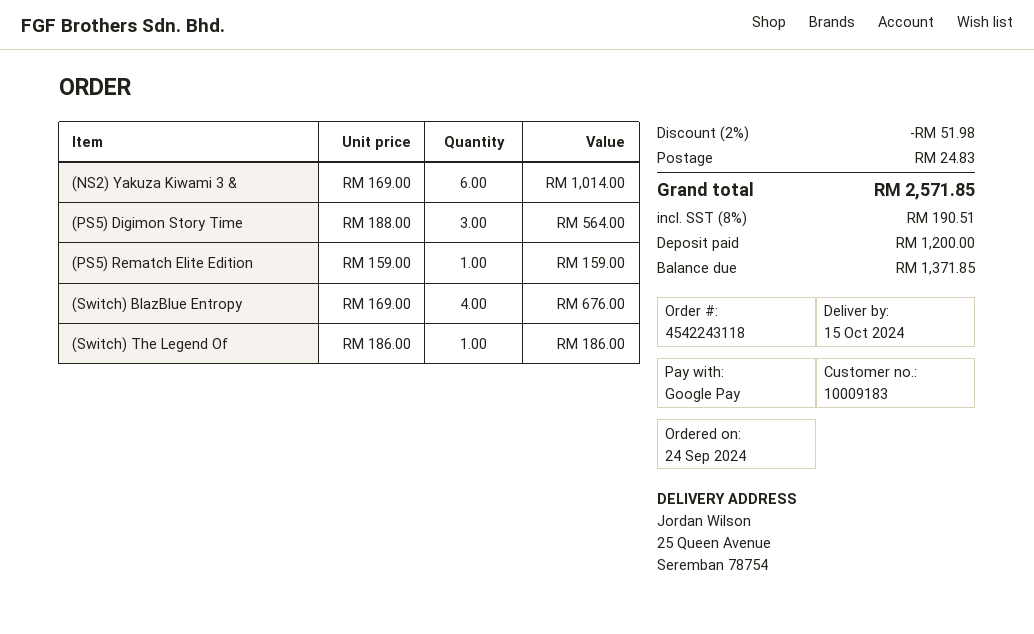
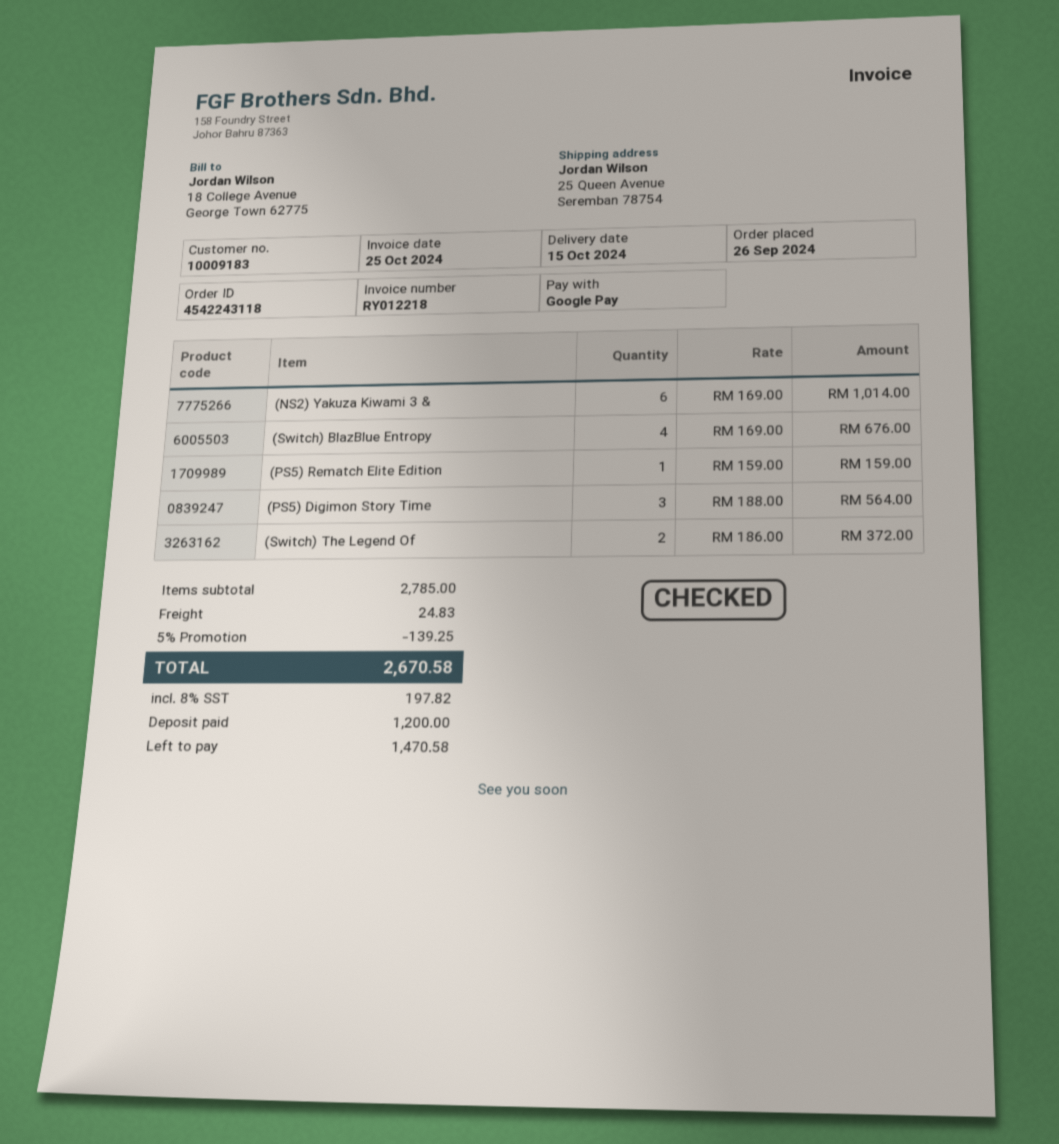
order date: 2024-09-24 -> 2024-09-26
(Switch) The Legend Of: 1 x 186.00 = 186.00 -> 2 x 186.00 = 372.00
discount: 2% = 51.98 -> 5% = 139.25
tax: 8% = 190.51 -> 8% = 197.82
total: 2571.85 -> 2670.58
balance: 1371.85 -> 1470.58

